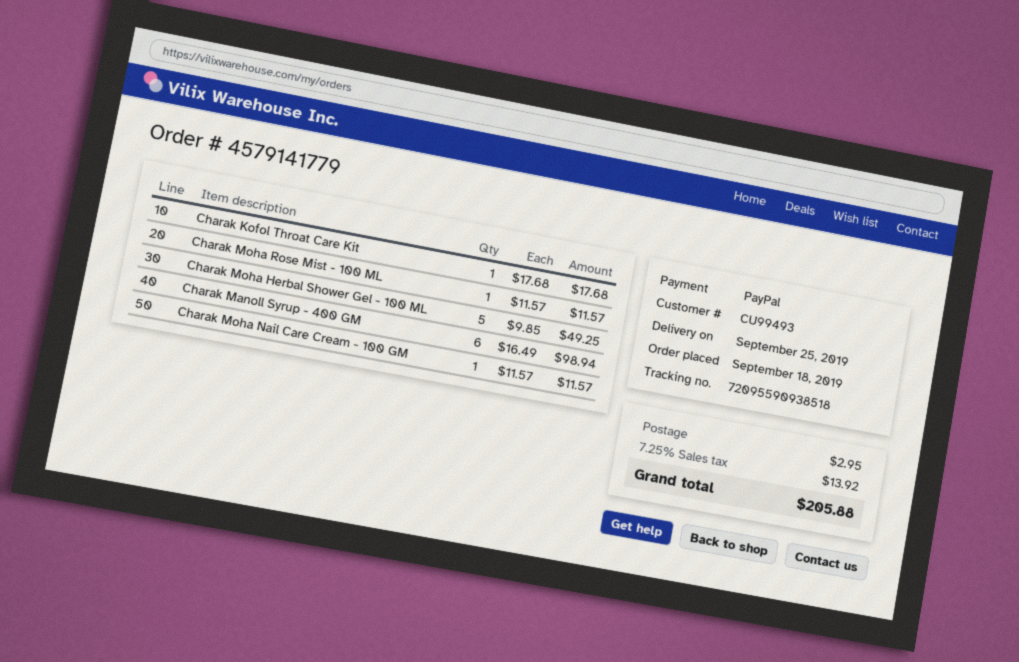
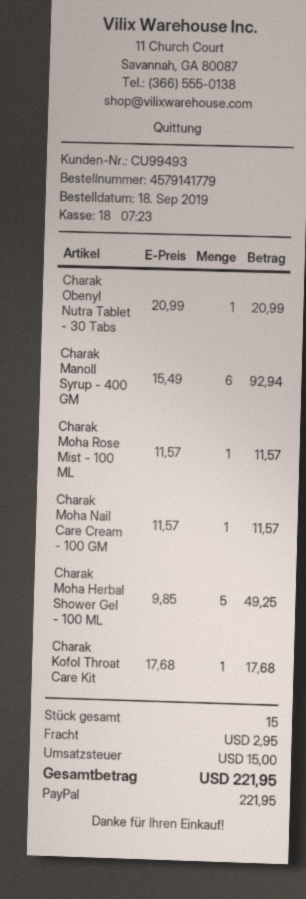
Charak Manoll Syrup - 400 GM: 6 x 16.49 = 98.94 -> 6 x 15.49 = 92.94
Charak Obenyl Nutra Tablet - 30 Tabs: none -> 1 x 20.99 = 20.99
tax: 13.92 -> 15.00
total: 205.88 -> 221.95

